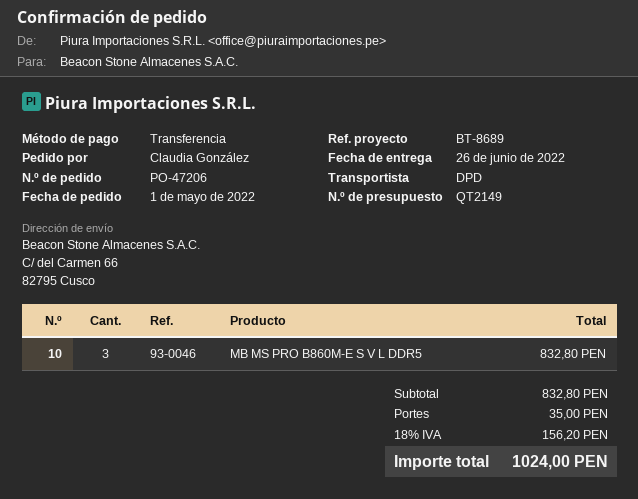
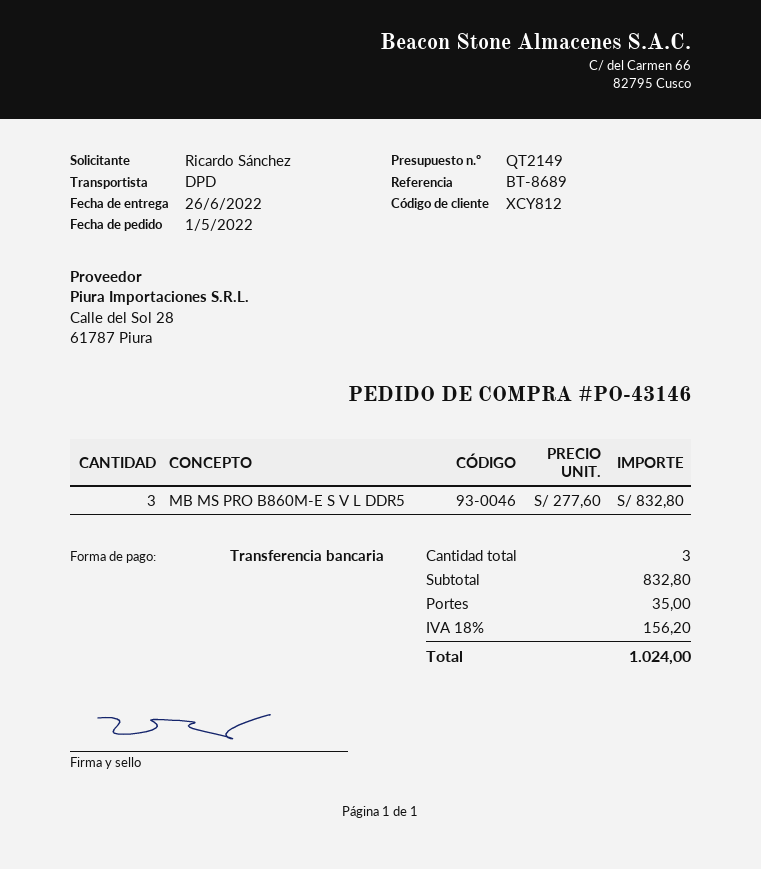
order number: PO-47206 -> PO-43146
ordered by: Claudia González -> Ricardo Sánchez

